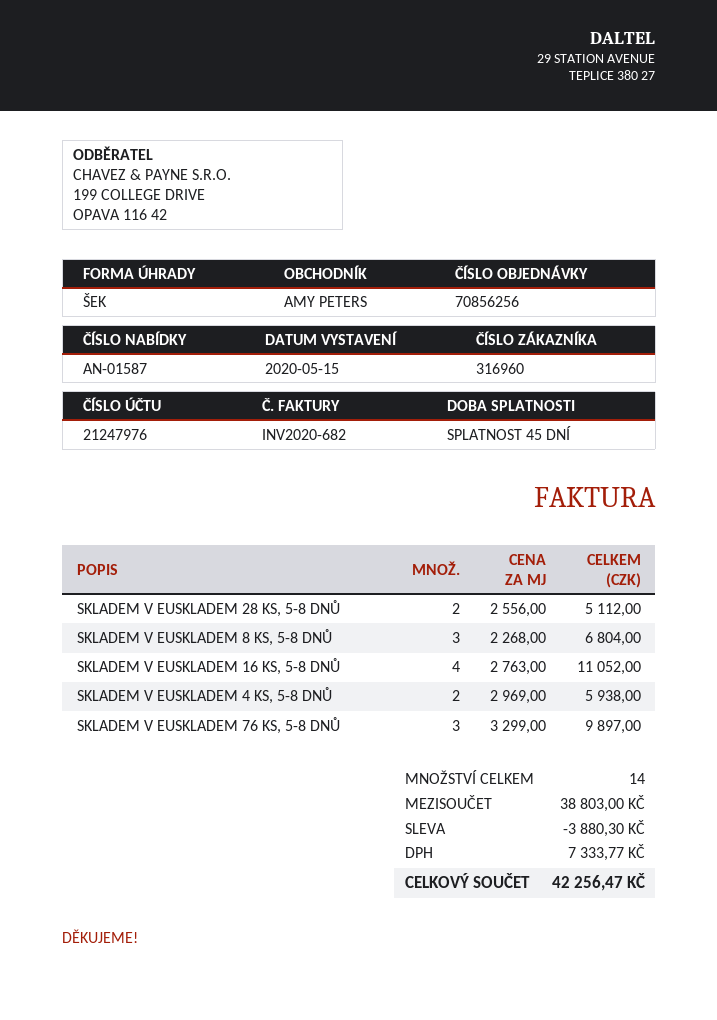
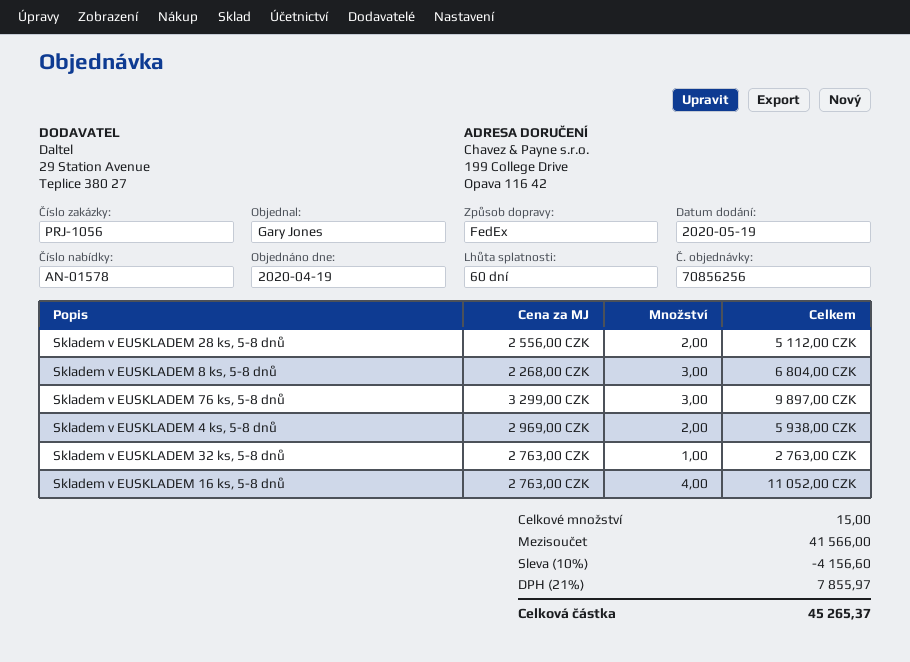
quote number: AN-01587 -> AN-01578
payment terms: 45 days -> 60 days
Skladem v EUSKLADEM 32 ks, 5-8 dnů: none -> 1 x 2763.00 = 2763.00
total quantity: 14 -> 15
subtotal: 38803.00 -> 41566.00
discount: 3880.30 -> 4156.60
tax: 7333.77 -> 7855.97
total: 42256.47 -> 45265.37

